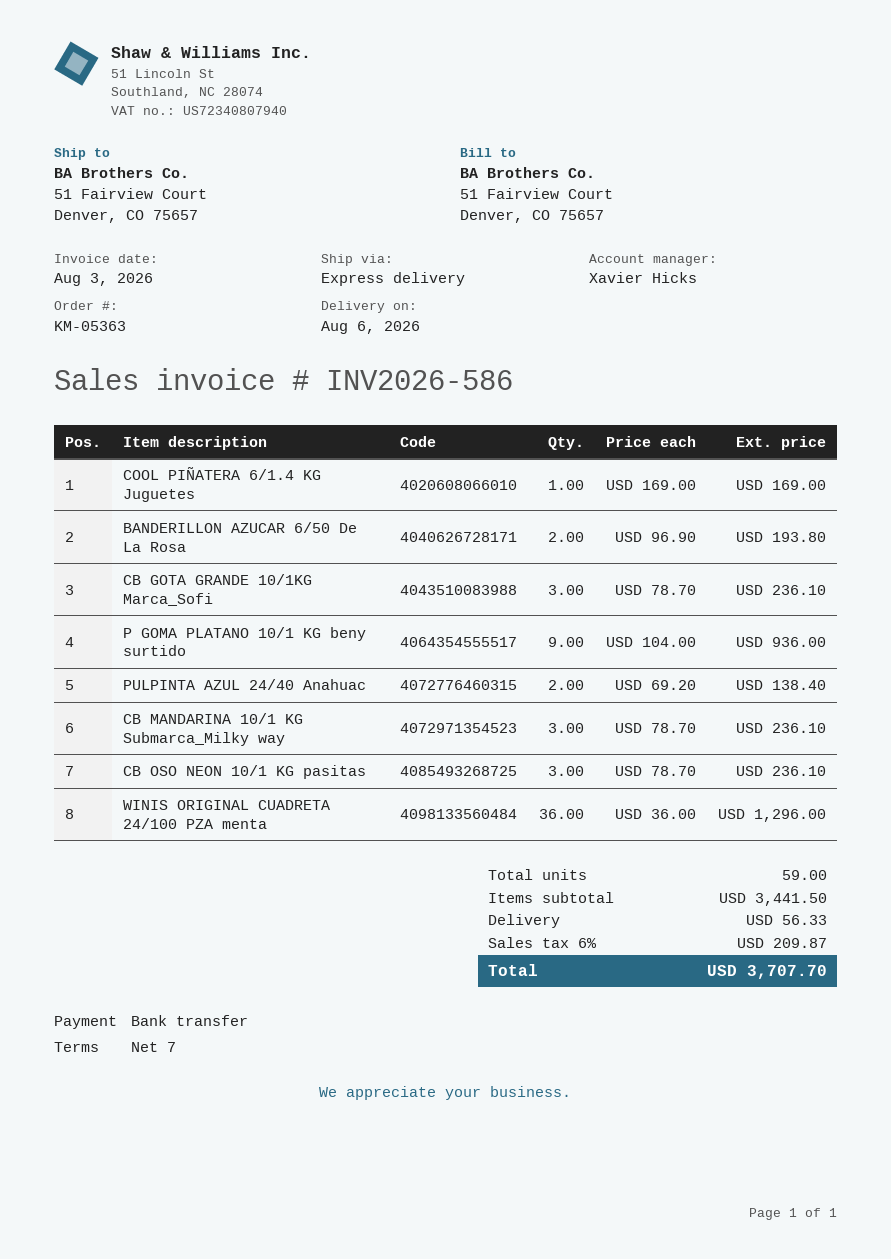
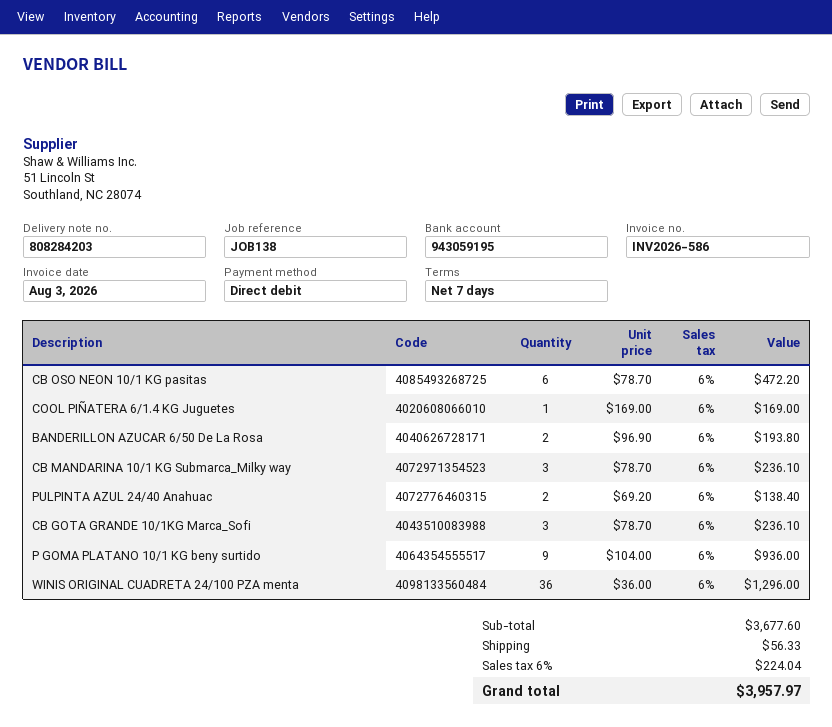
payment method: bank transfer -> direct debit
CB OSO NEON 10/1 KG pasitas: 3 x 78.70 = 236.10 -> 6 x 78.70 = 472.20
subtotal: 3441.50 -> 3677.60
tax: 6% = 209.87 -> 6% = 224.04
total: 3707.70 -> 3957.97

